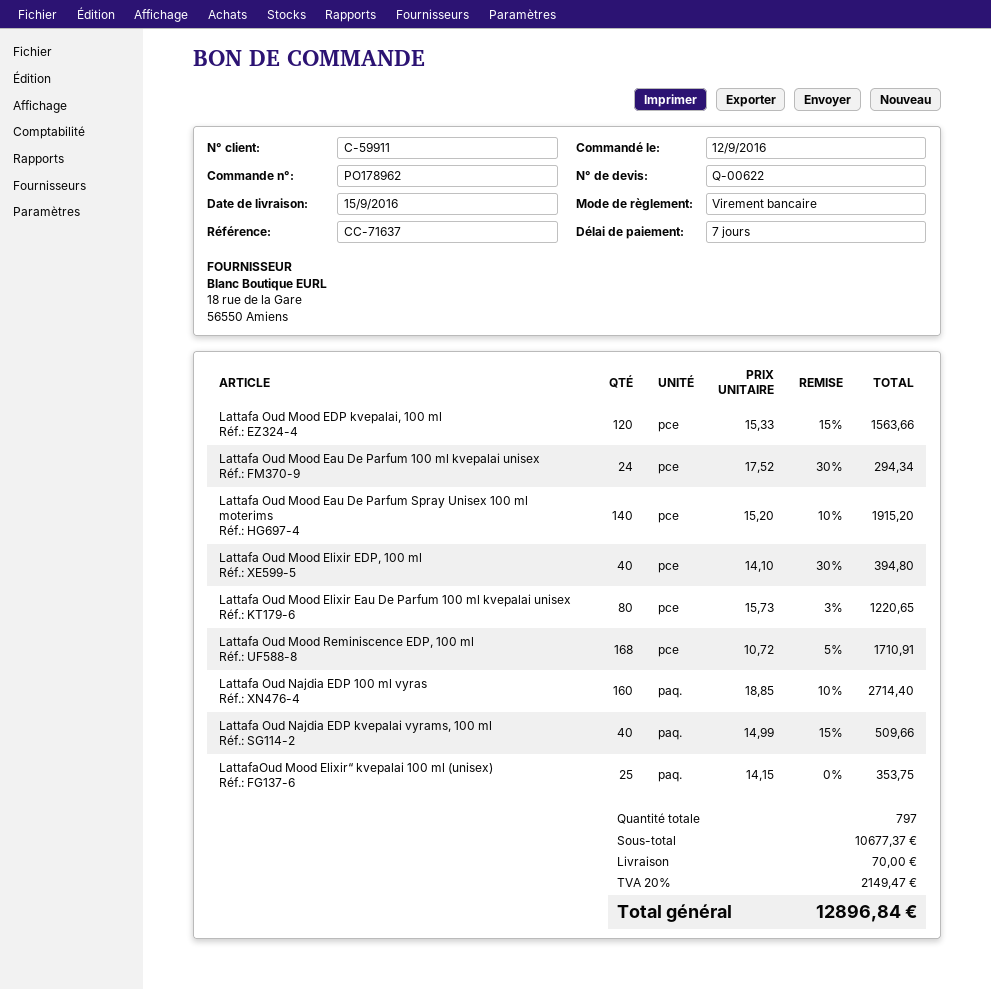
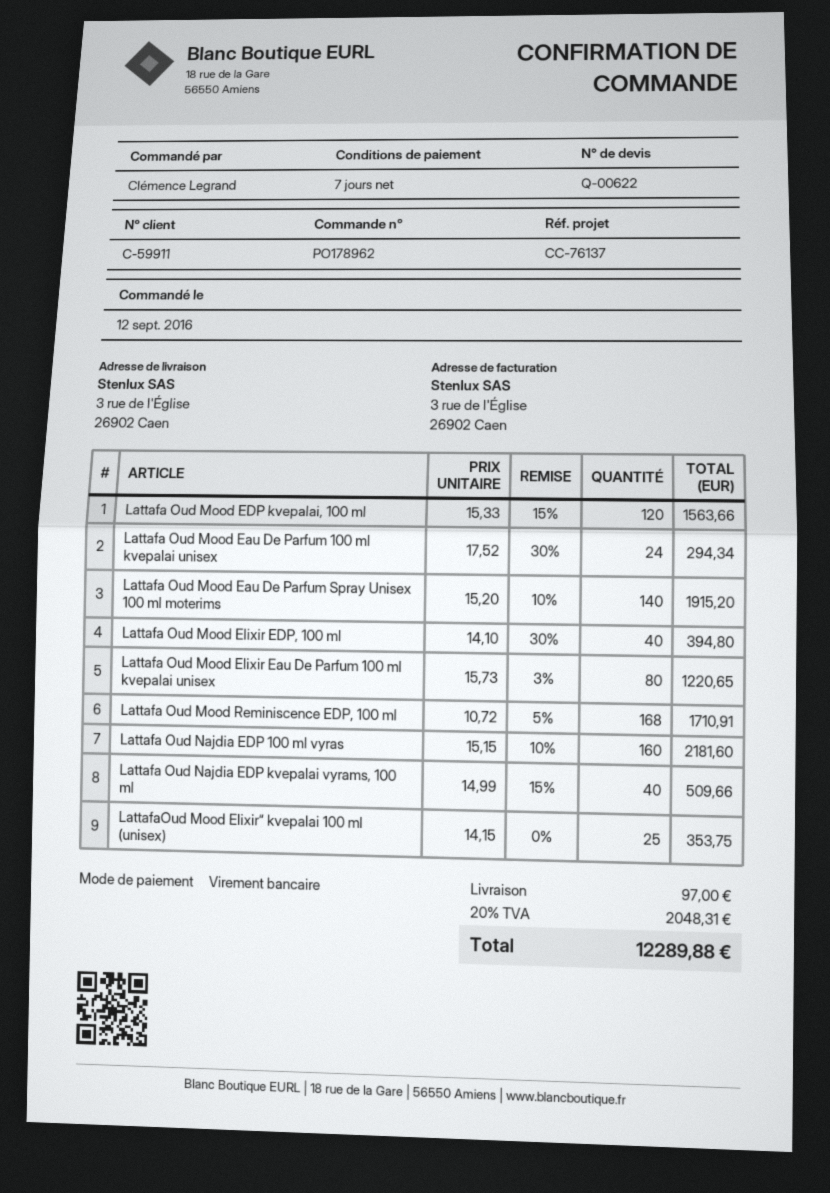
reference: CC-71637 -> CC-76137
Lattafa Oud Najdia EDP 100 ml vyras: 160 x 18.85 - 10% = 2714.40 -> 160 x 15.15 - 10% = 2181.60
shipping: 70.00 -> 97.00
tax: 20% = 2149.47 -> 20% = 2048.31
total: 12896.84 -> 12289.88

